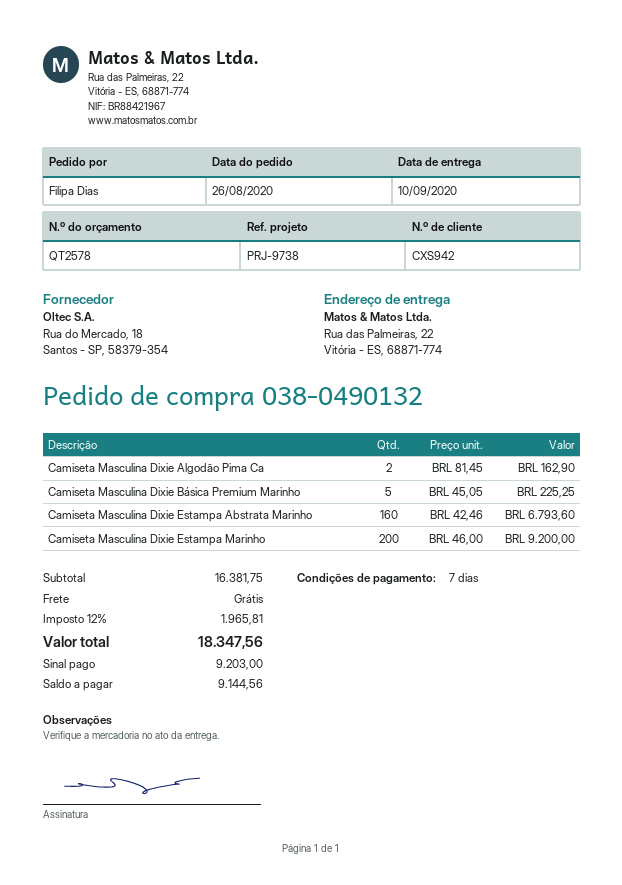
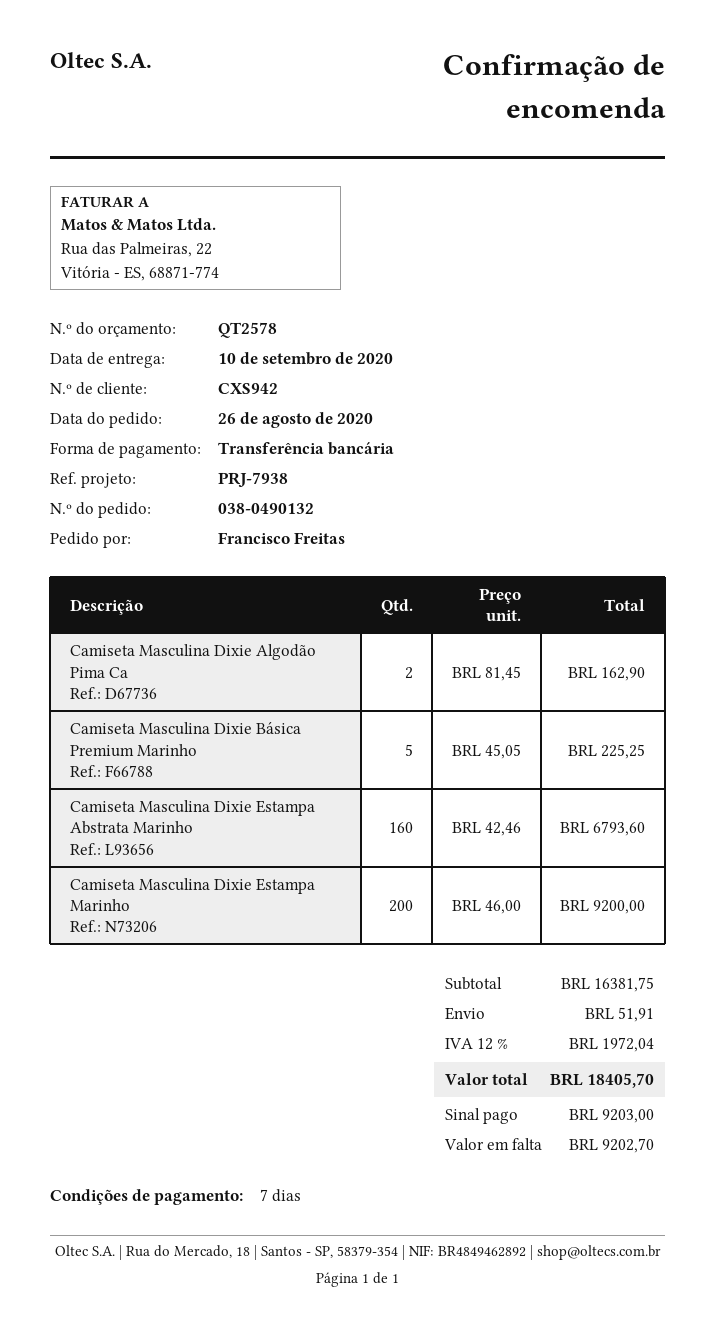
reference: PRJ-9738 -> PRJ-7938
ordered by: Filipa Dias -> Francisco Freitas
shipping: 0.00 -> 51.91
tax: 12% = 1965.81 -> 12% = 1972.04
total: 18347.56 -> 18405.70
balance: 9144.56 -> 9202.70

